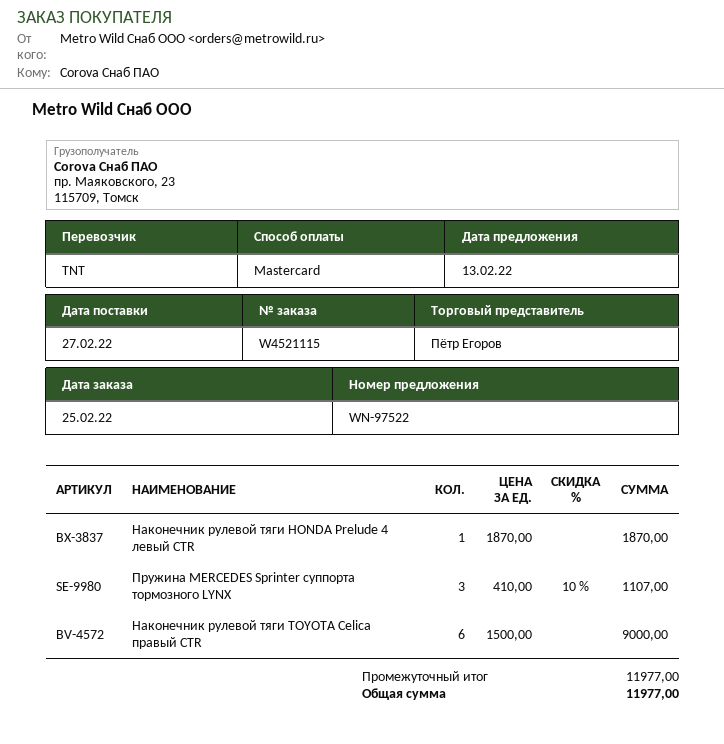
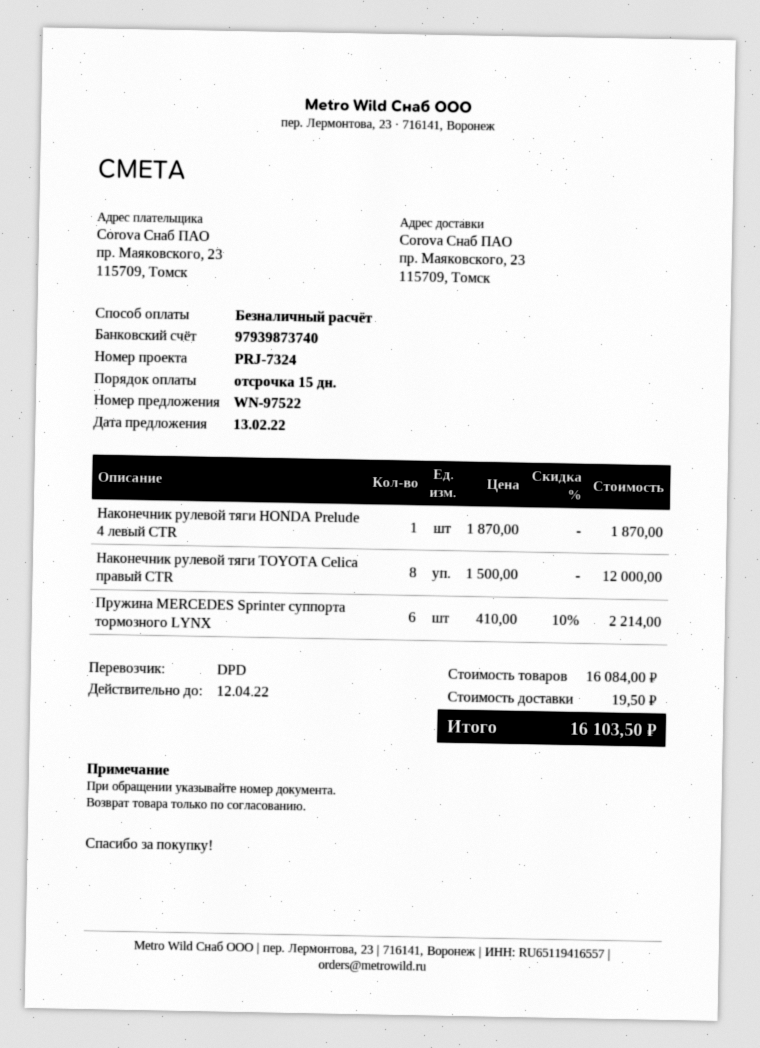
payment method: Mastercard -> bank transfer
shipping method: TNT -> DPD
Пружина MERCEDES Sprinter суппорта тормозного LYNX: 3 x 410.00 - 10% = 1107.00 -> 6 x 410.00 - 10% = 2214.00
Наконечник рулевой тяги TOYOTA Celica правый CTR: 6 x 1500.00 = 9000.00 -> 8 x 1500.00 = 12000.00
subtotal: 11977.00 -> 16084.00
shipping: none -> 19.50
total: 11977.00 -> 16103.50

